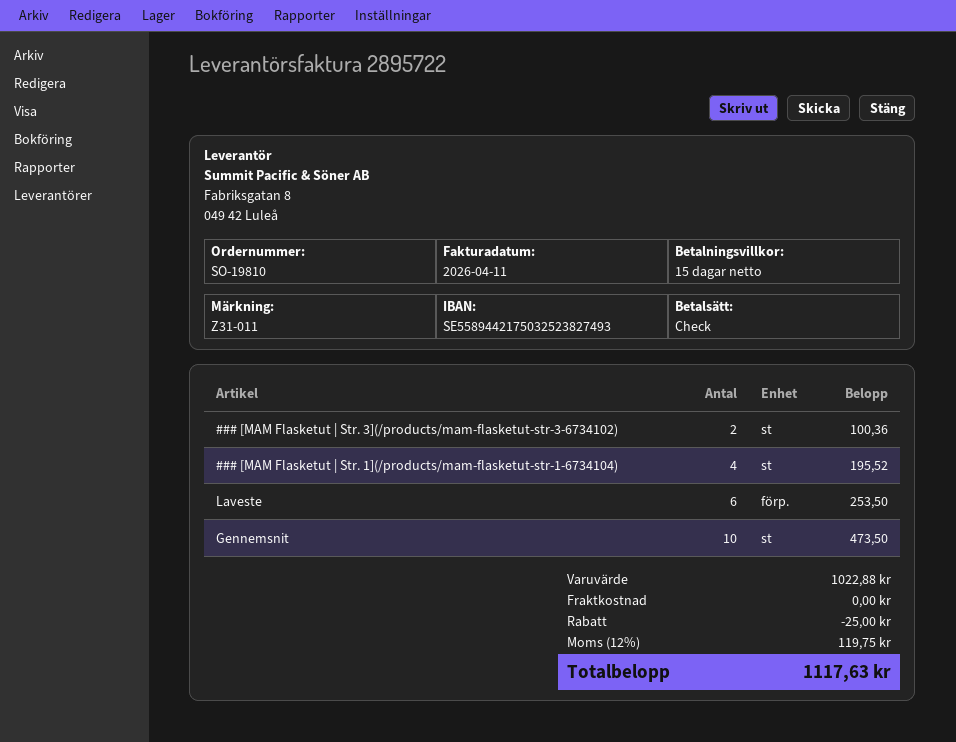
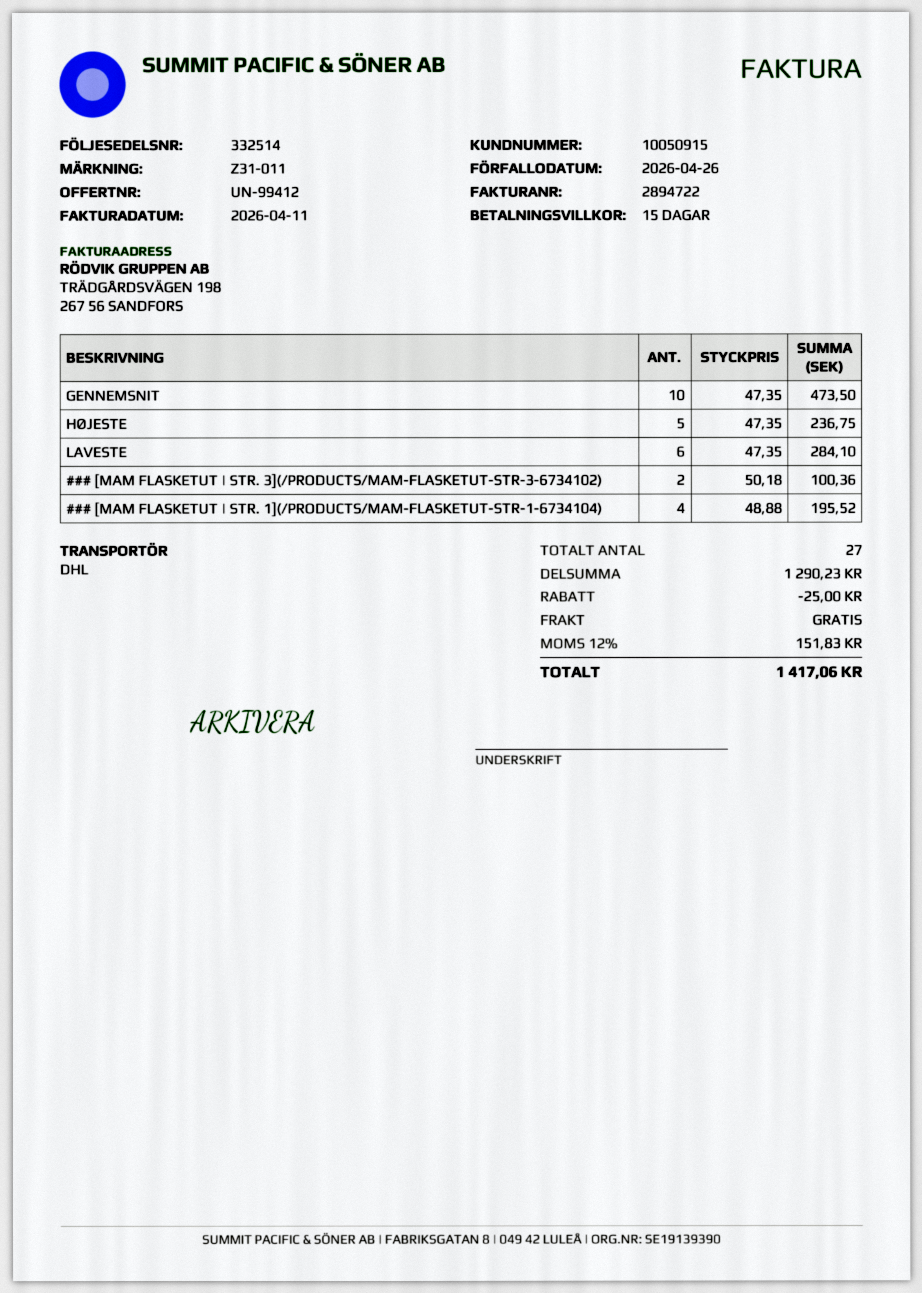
invoice number: 2895722 -> 2894722
Laveste: 6 for 253.50 -> 6 for 284.10
HØJESTE: none -> 5 for 236.75
subtotal: 1022.88 -> 1290.23
tax: 12% = 119.75 -> 12% = 151.83
total: 1117.63 -> 1417.06

